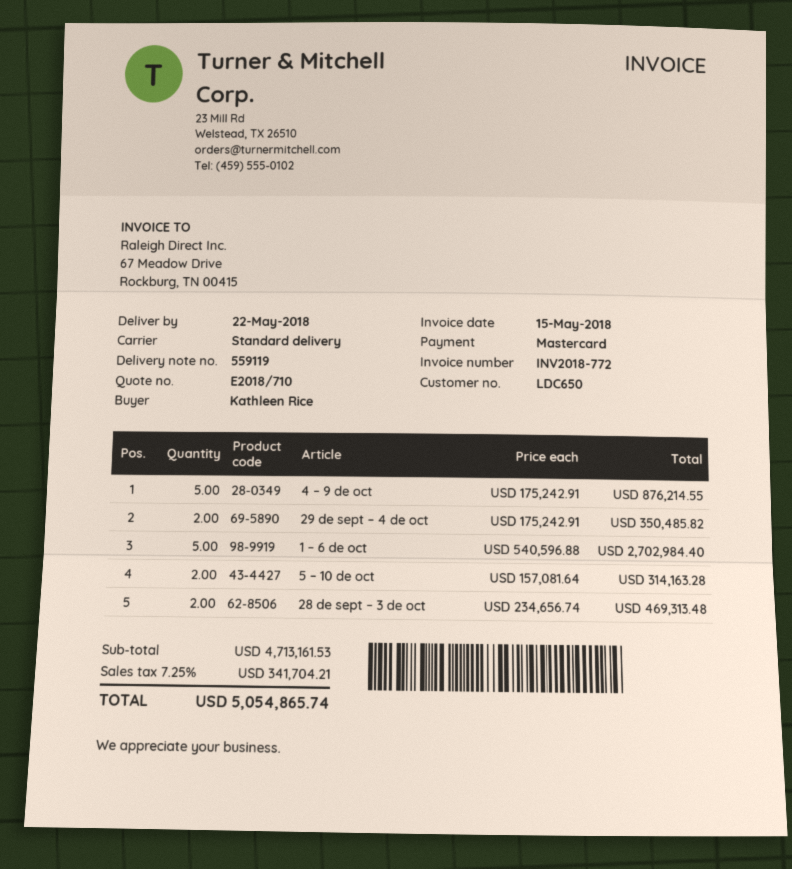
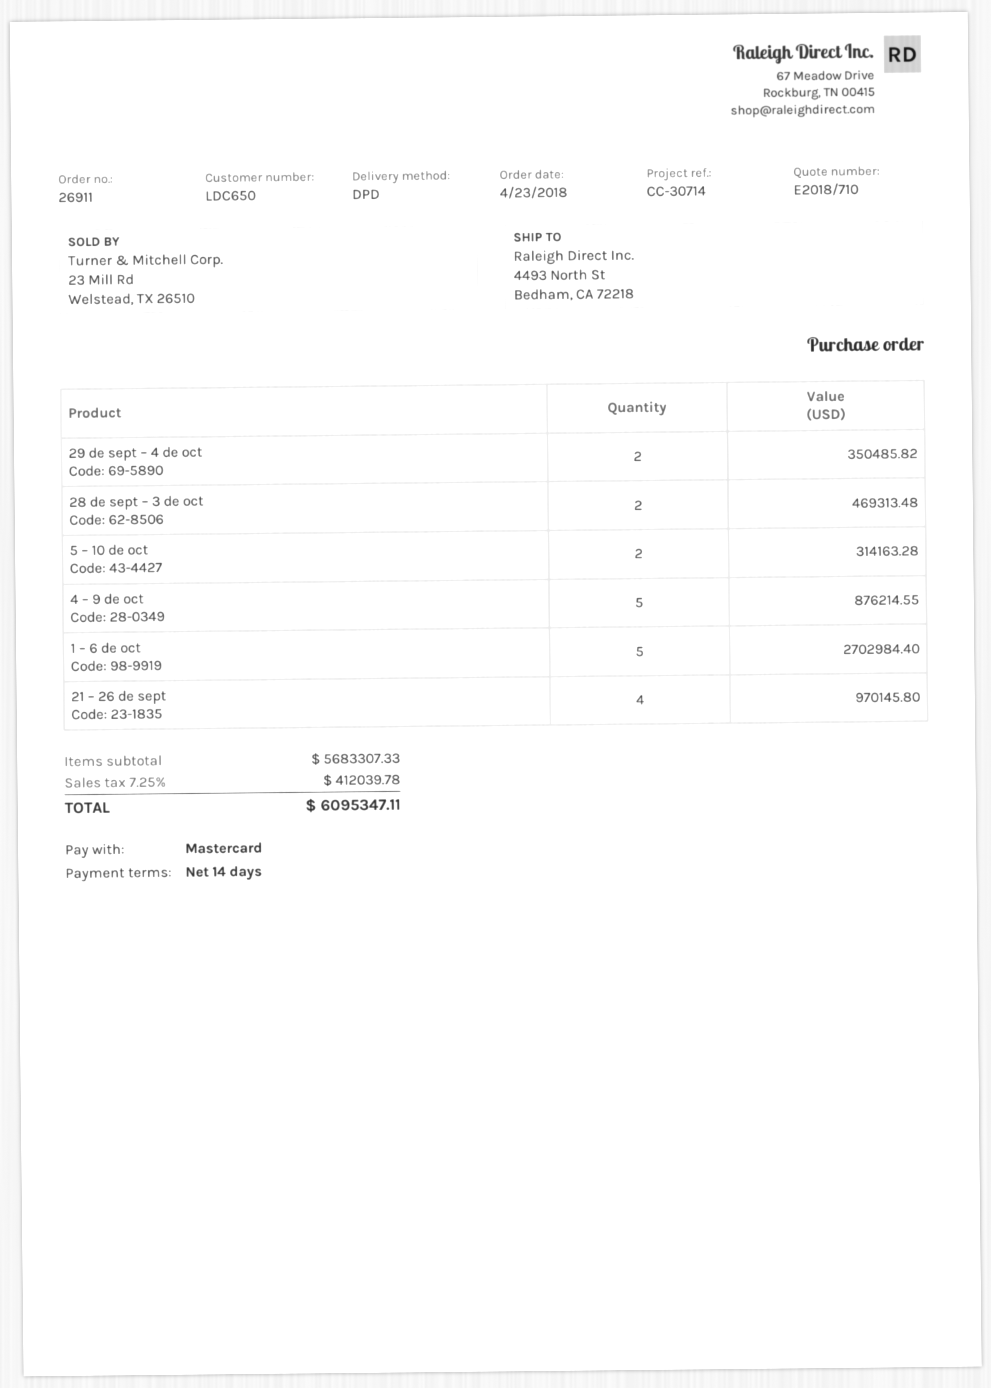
shipping method: standard -> DPD
21 – 26 de sept: none -> 4 for 970145.80
subtotal: 4713161.53 -> 5683307.33
tax: 7.25% = 341704.21 -> 7.25% = 412039.78
total: 5054865.74 -> 6095347.11

